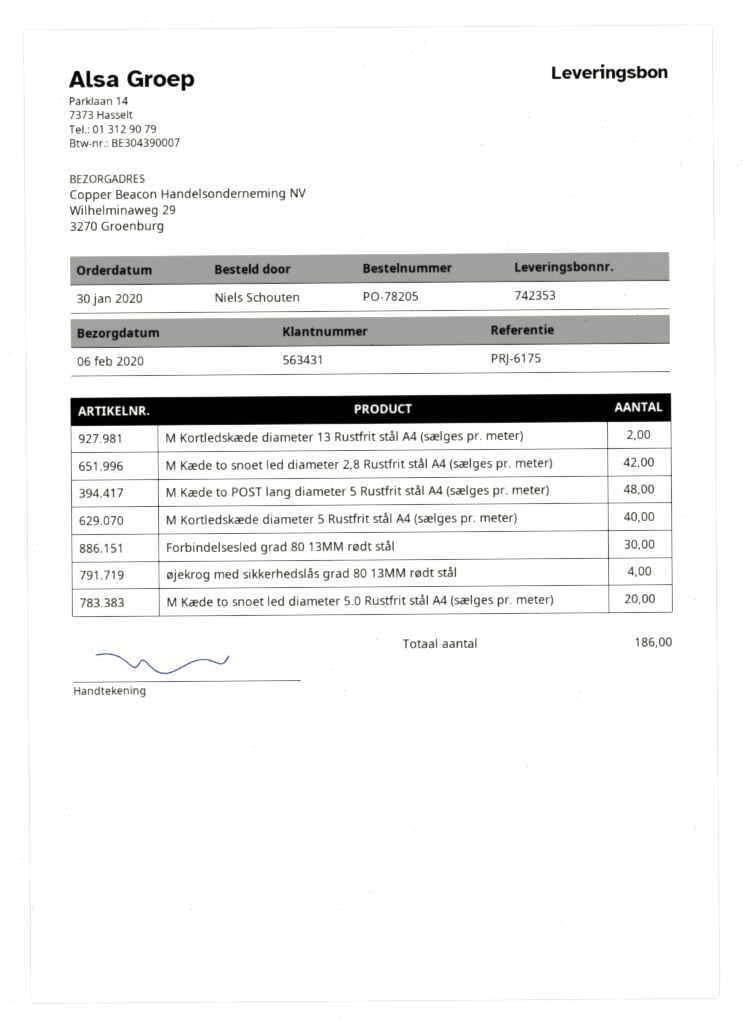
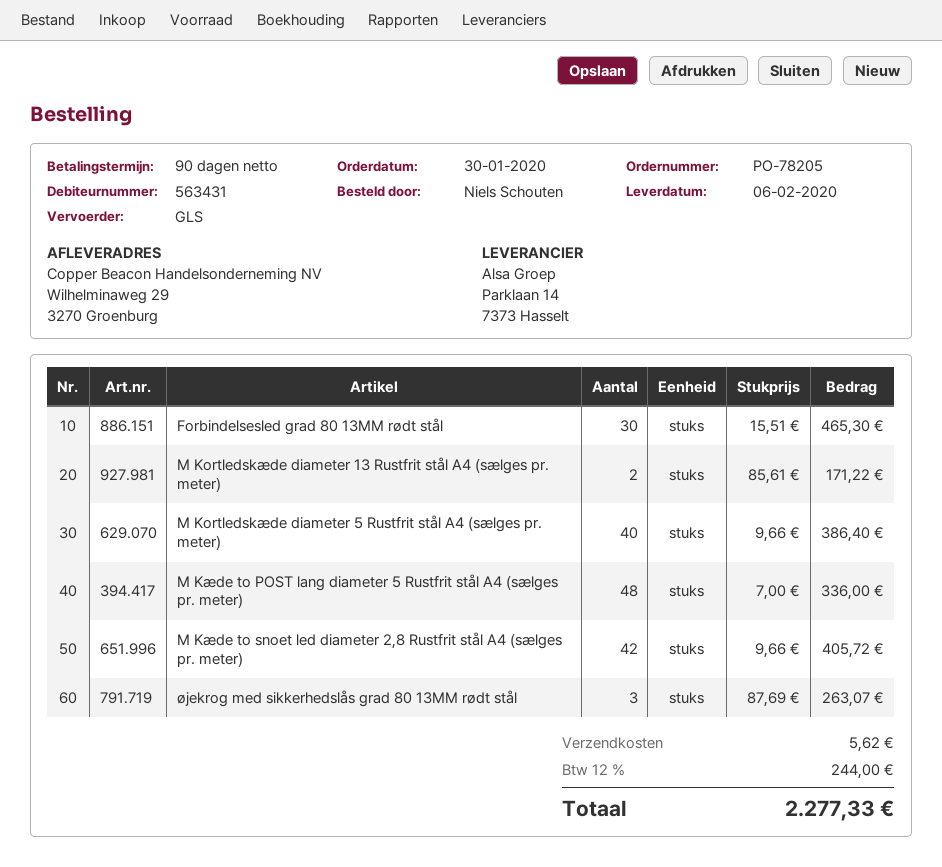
øjekrog med sikkerhedslås grad 80 13MM rødt stål: 4 -> 3
M Kæde to snoet led diameter 5.0 Rustfrit stål A4 (sælges pr. meter): 20 -> none

